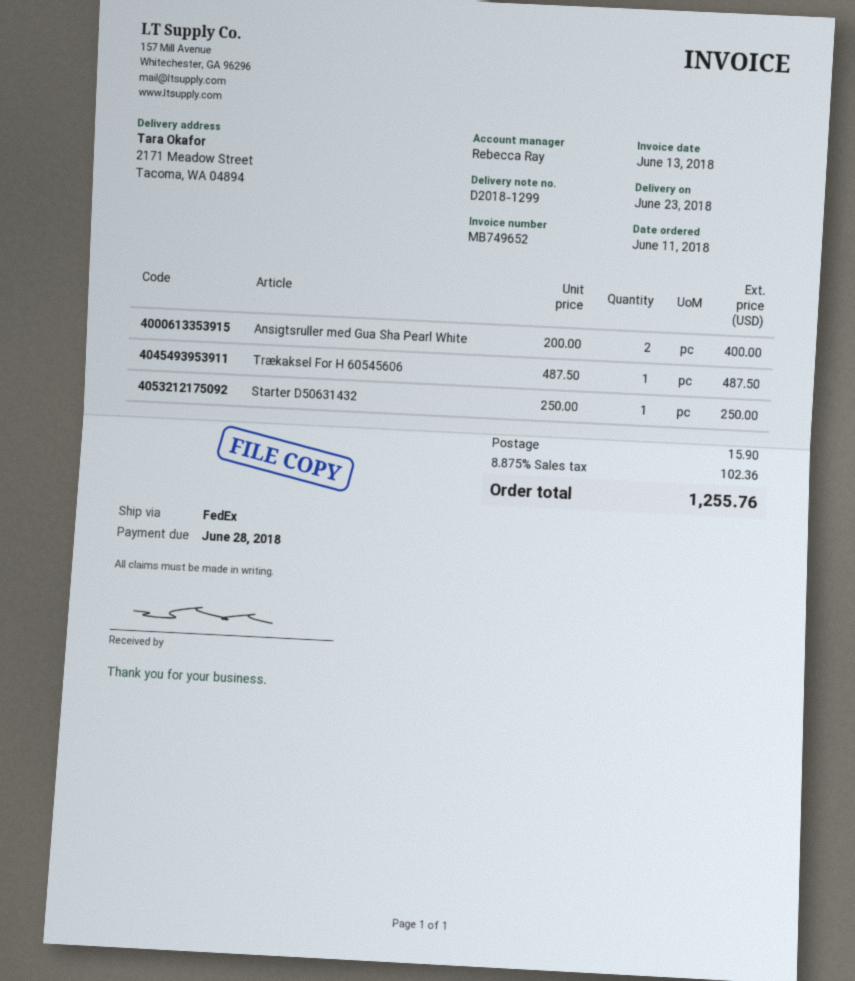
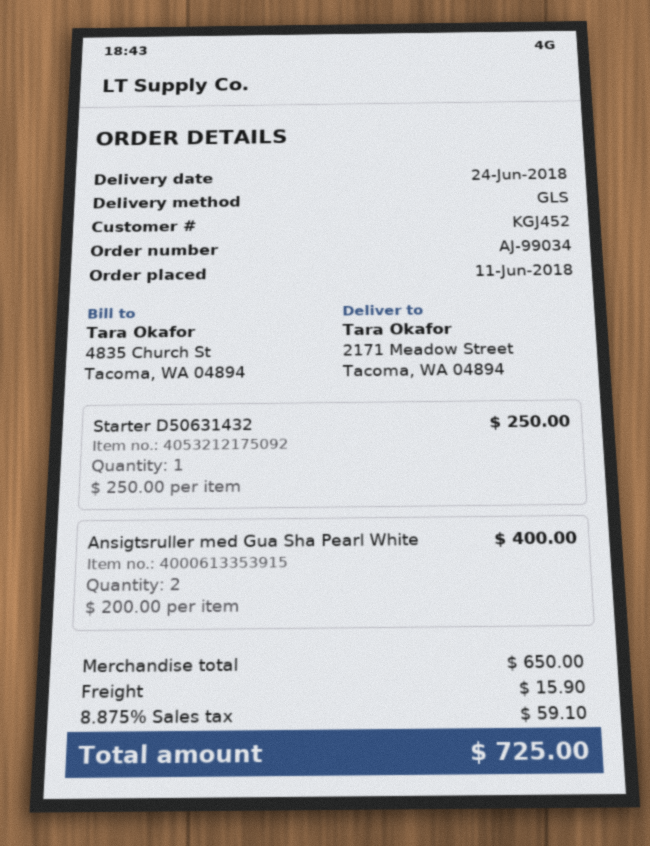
delivery date: 2018-06-23 -> 2018-06-24
shipping method: FedEx -> GLS
Trækaksel For H 60545606: 1 x 487.50 = 487.50 -> none
tax: 8.875% = 102.36 -> 8.875% = 59.10
total: 1255.76 -> 725.00

